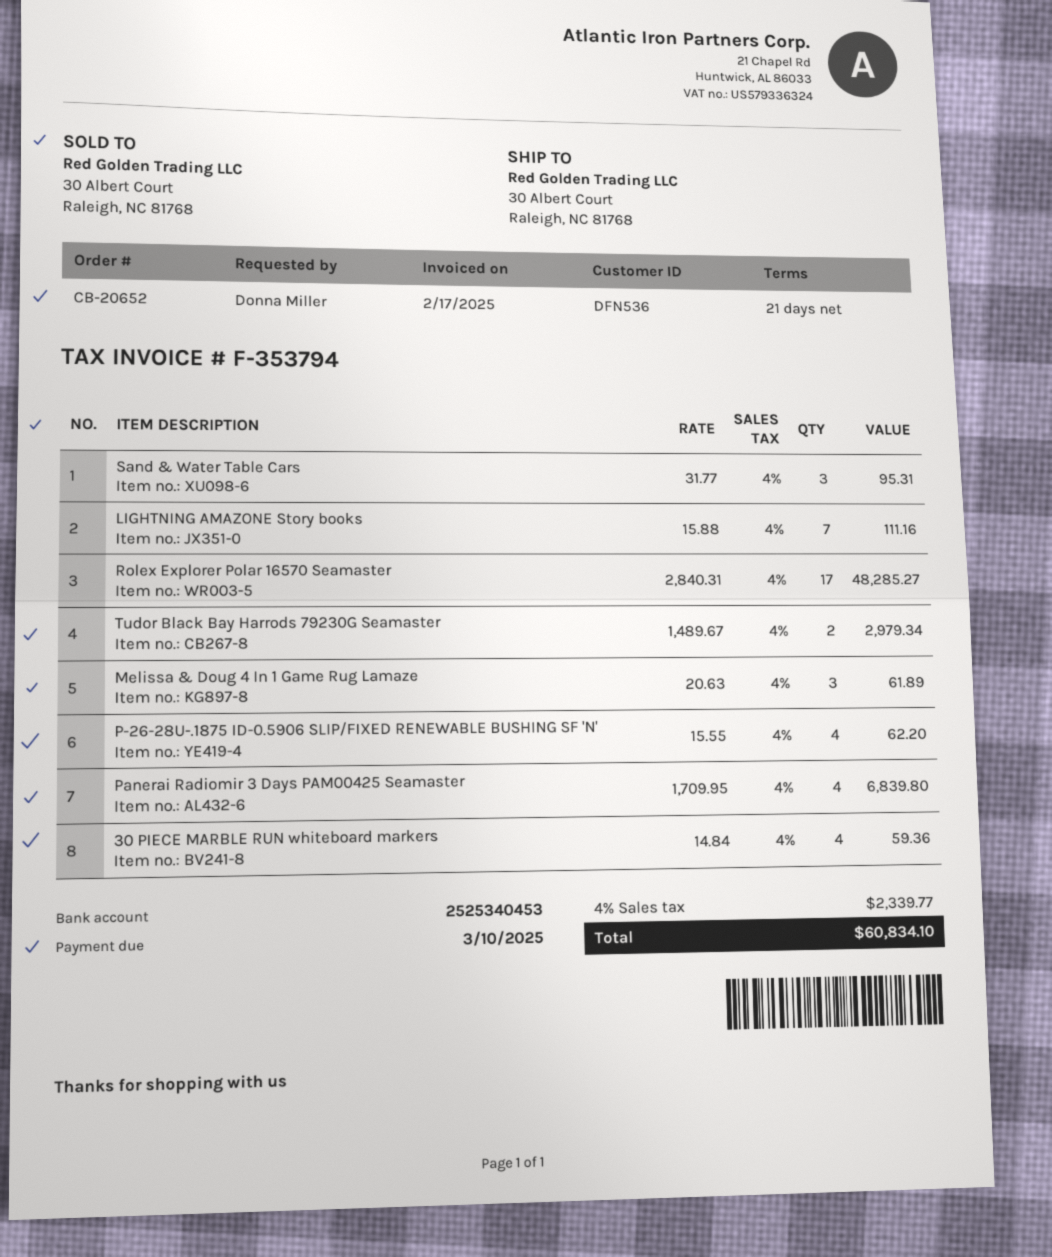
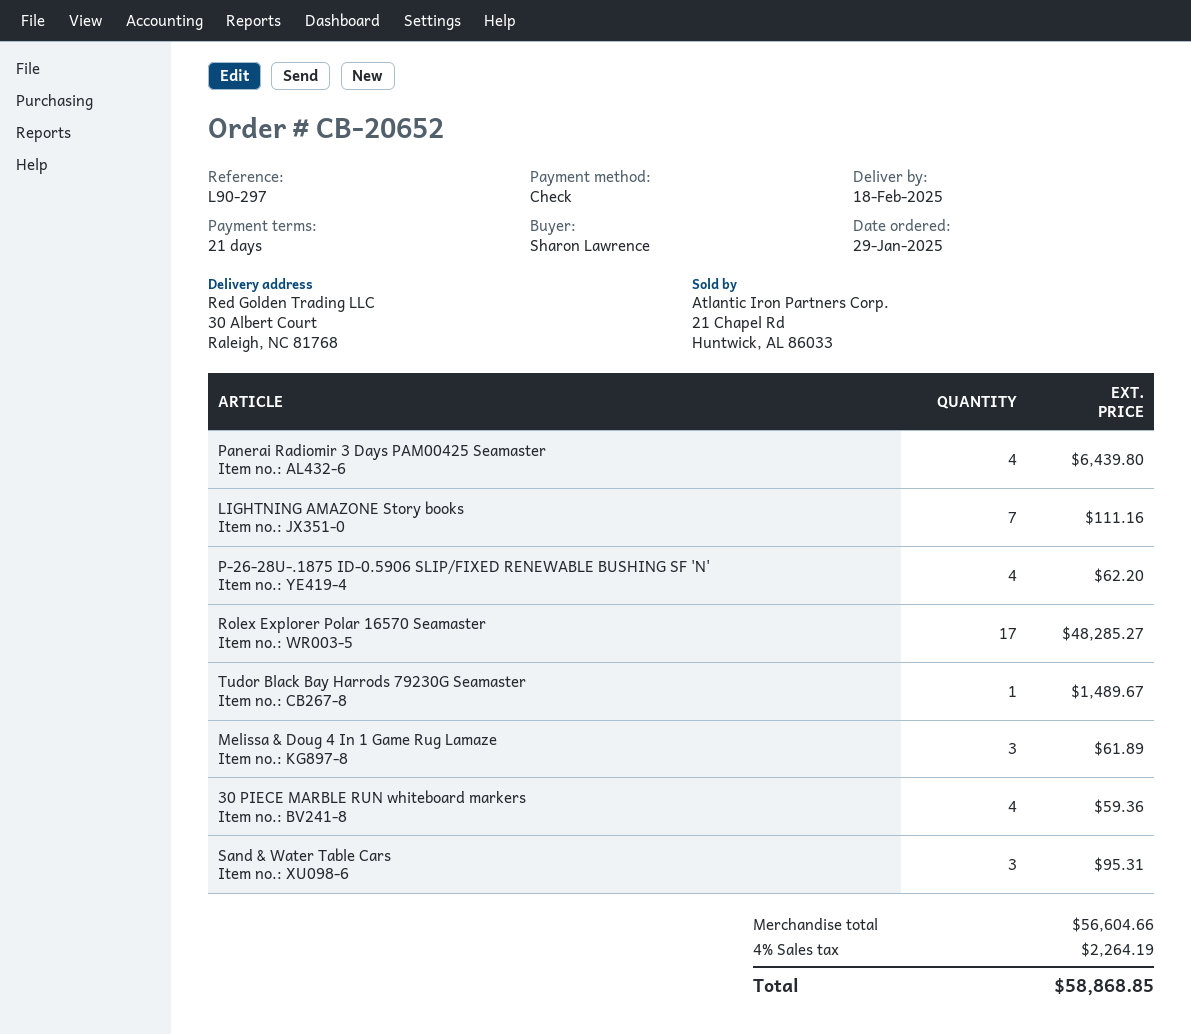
ordered by: Donna Miller -> Sharon Lawrence
Tudor Black Bay Harrods 79230G Seamaster: 2 for 2979.34 -> 1 for 1489.67
Panerai Radiomir 3 Days PAM00425 Seamaster: 4 for 6839.80 -> 4 for 6439.80
tax: 4% = 2339.77 -> 4% = 2264.19
total: 60834.10 -> 58868.85

